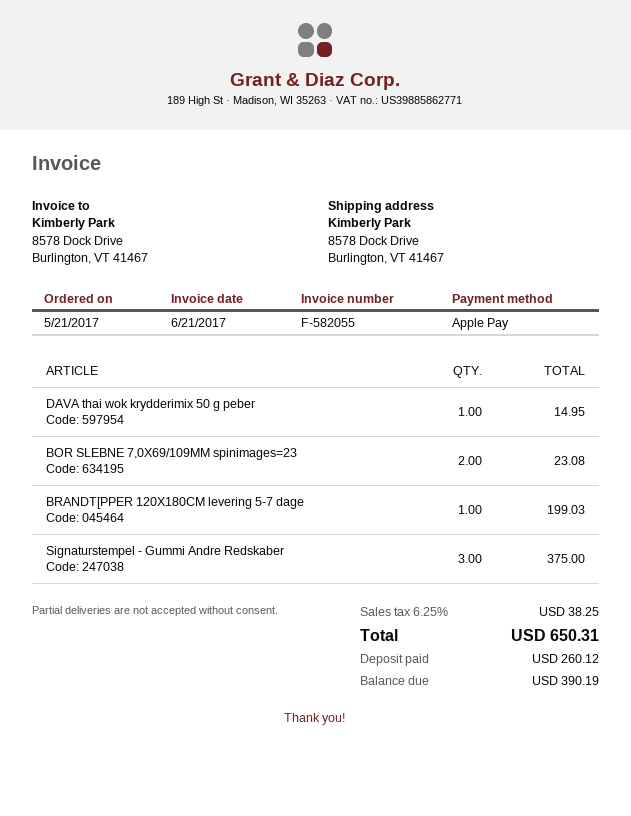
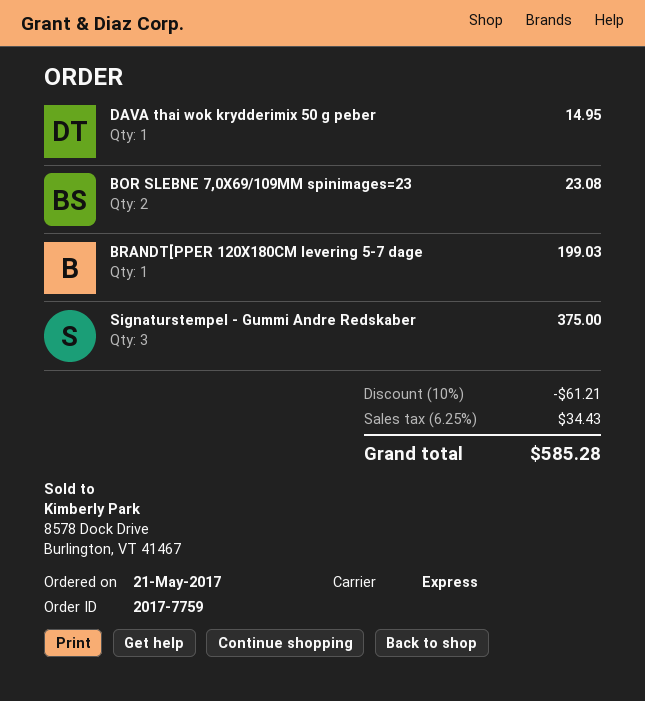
discount: none -> 10% = 61.21
tax: 6.25% = 38.25 -> 6.25% = 34.43
total: 650.31 -> 585.28

